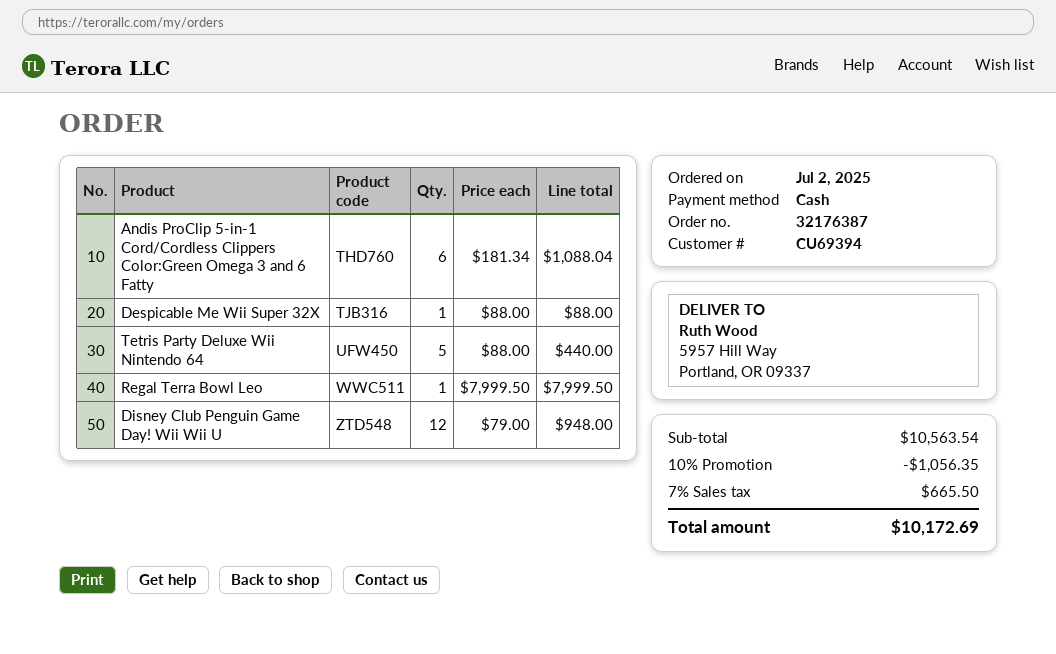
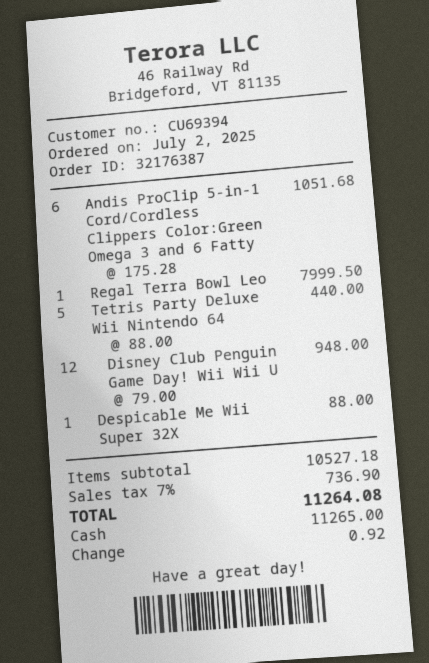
Andis ProClip 5-in-1 Cord/Cordless Clippers Color:Green Omega 3 and 6 Fatty: 6 x 181.34 = 1088.04 -> 6 x 175.28 = 1051.68
subtotal: 10563.54 -> 10527.18
discount: 10% = 1056.35 -> none
tax: 7% = 665.50 -> 7% = 736.90
total: 10172.69 -> 11264.08

